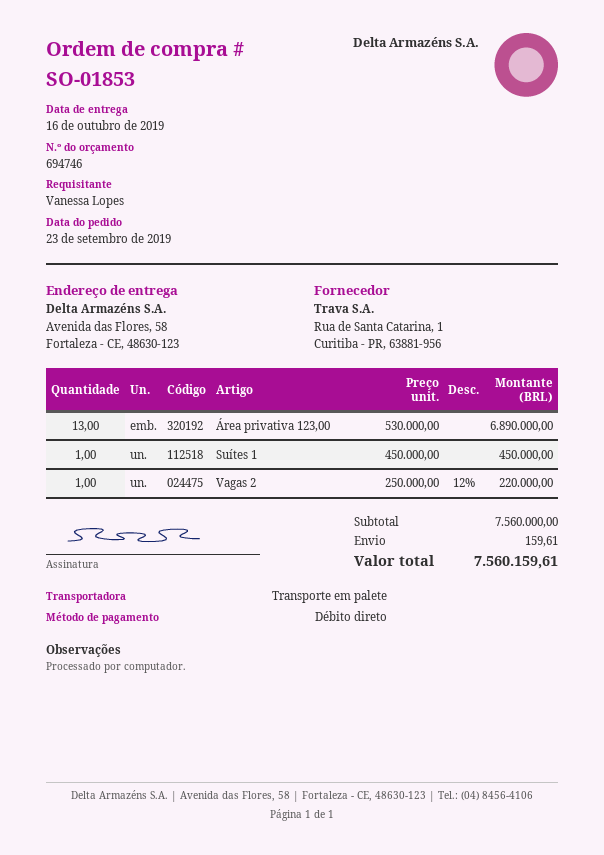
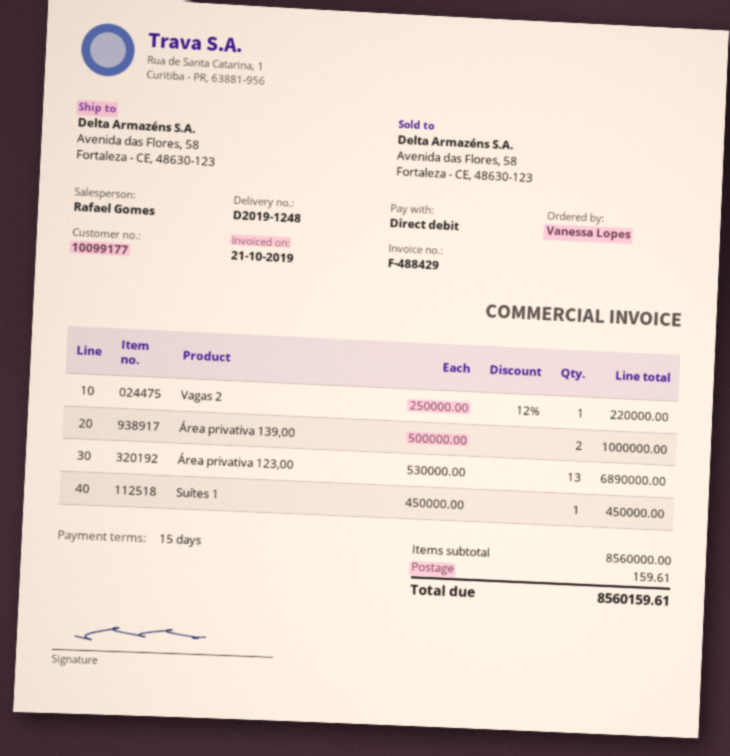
Área privativa 139,00: none -> 2 x 500000.00 = 1000000.00
subtotal: 7560000.00 -> 8560000.00
total: 7560159.61 -> 8560159.61

